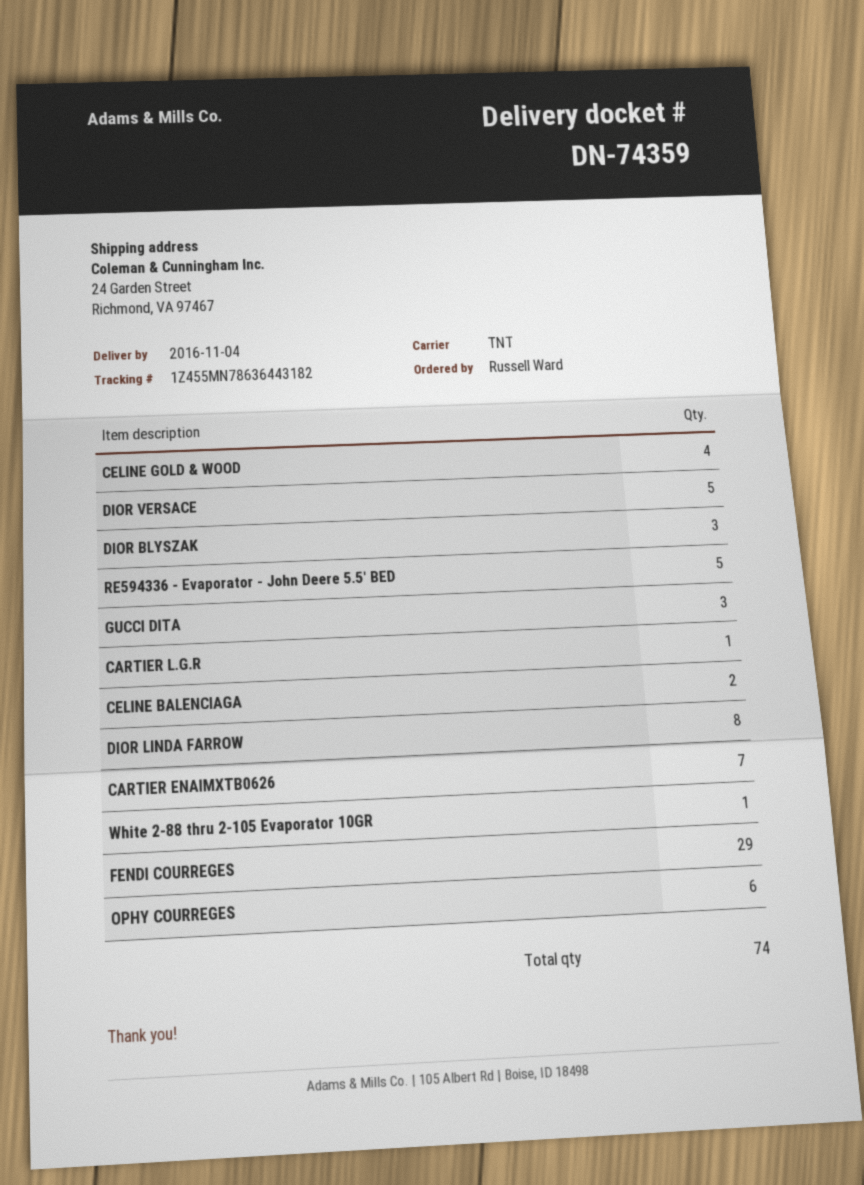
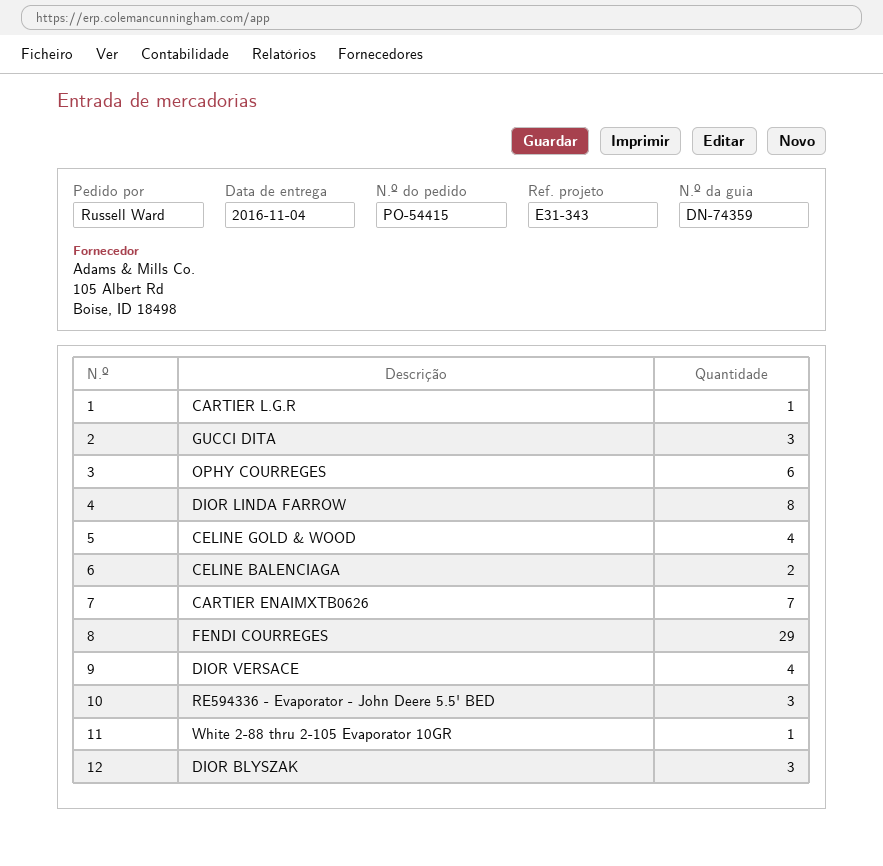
DIOR VERSACE: 5 -> 4
RE594336 - Evaporator - John Deere 5.5' BED: 5 -> 3

